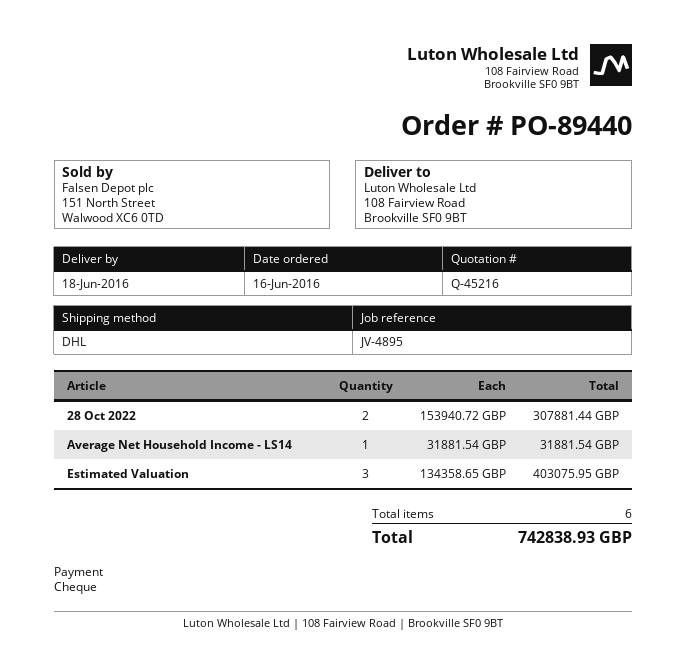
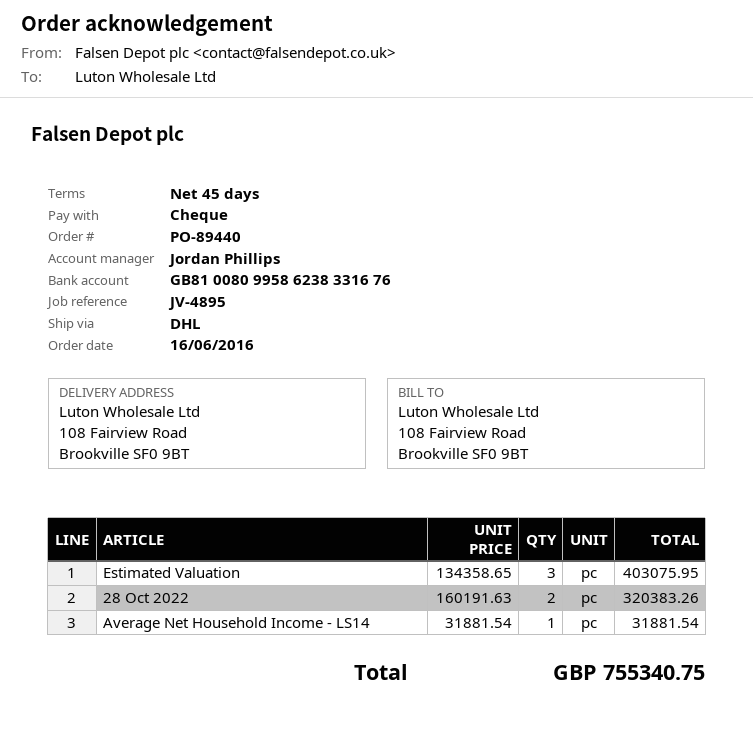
28 Oct 2022: 2 x 153940.72 = 307881.44 -> 2 x 160191.63 = 320383.26
total: 742838.93 -> 755340.75

